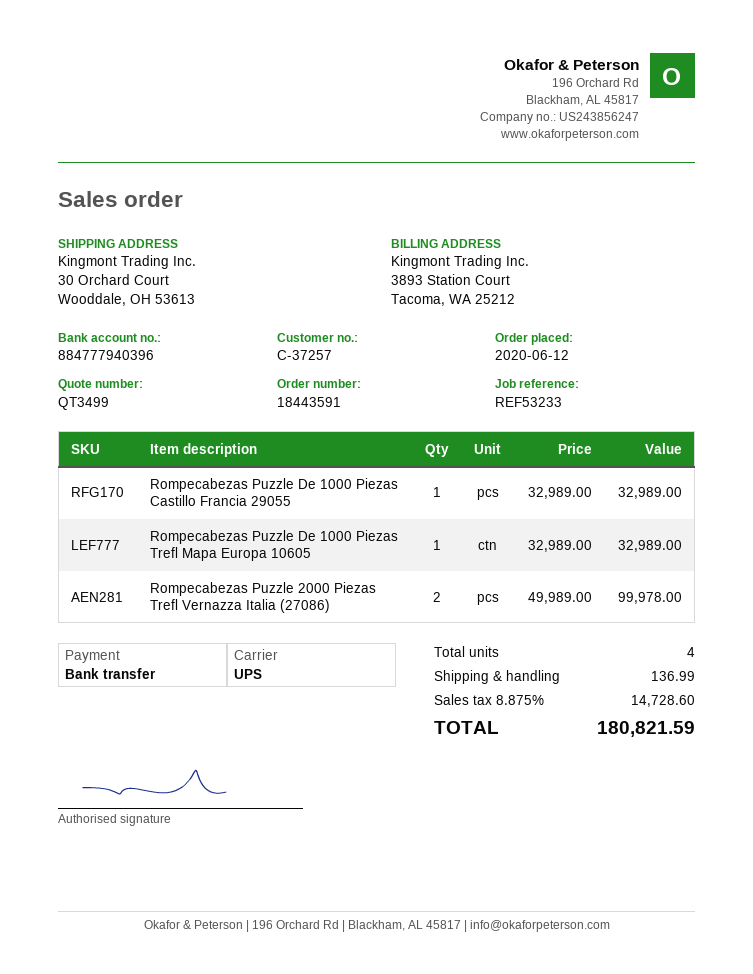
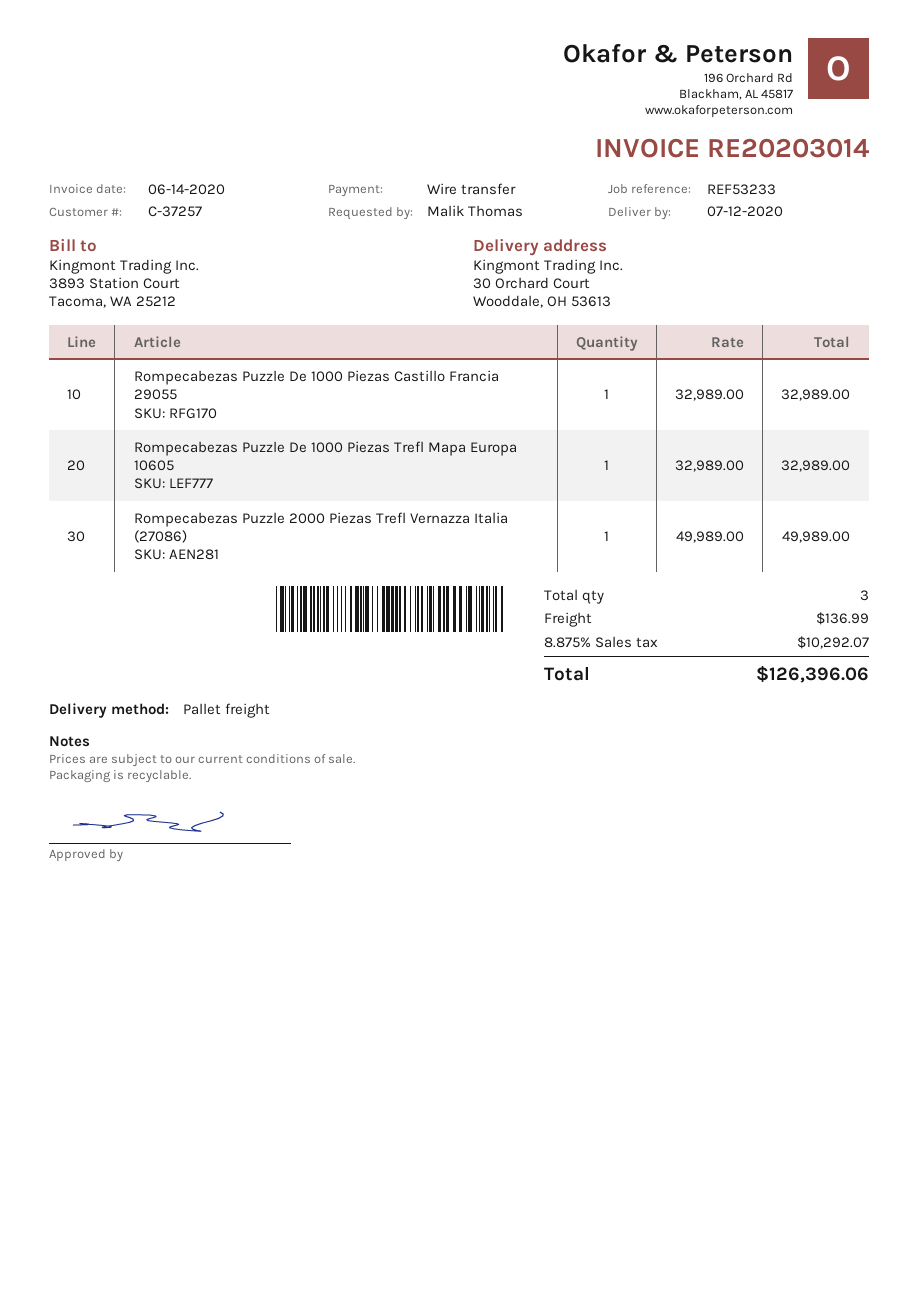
shipping method: UPS -> pallet freight
Rompecabezas Puzzle 2000 Piezas Trefl Vernazza Italia (27086): 2 x 49989.00 = 99978.00 -> 1 x 49989.00 = 49989.00
total quantity: 4 -> 3
tax: 8.875% = 14728.60 -> 8.875% = 10292.07
total: 180821.59 -> 126396.06

